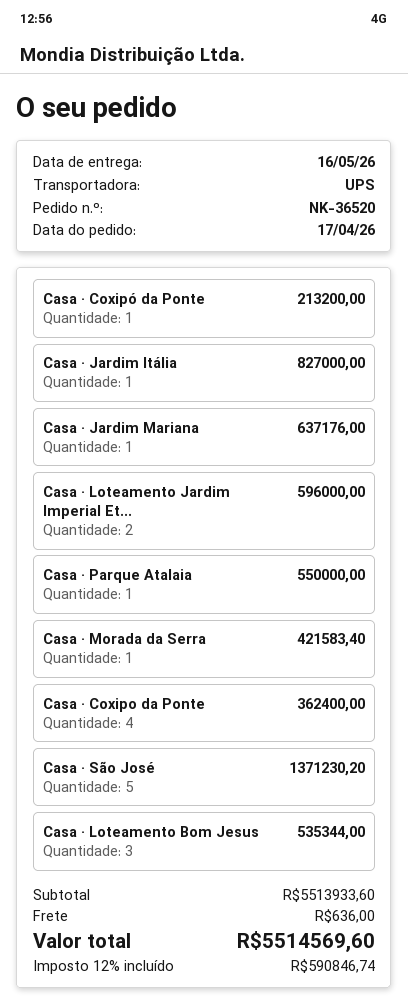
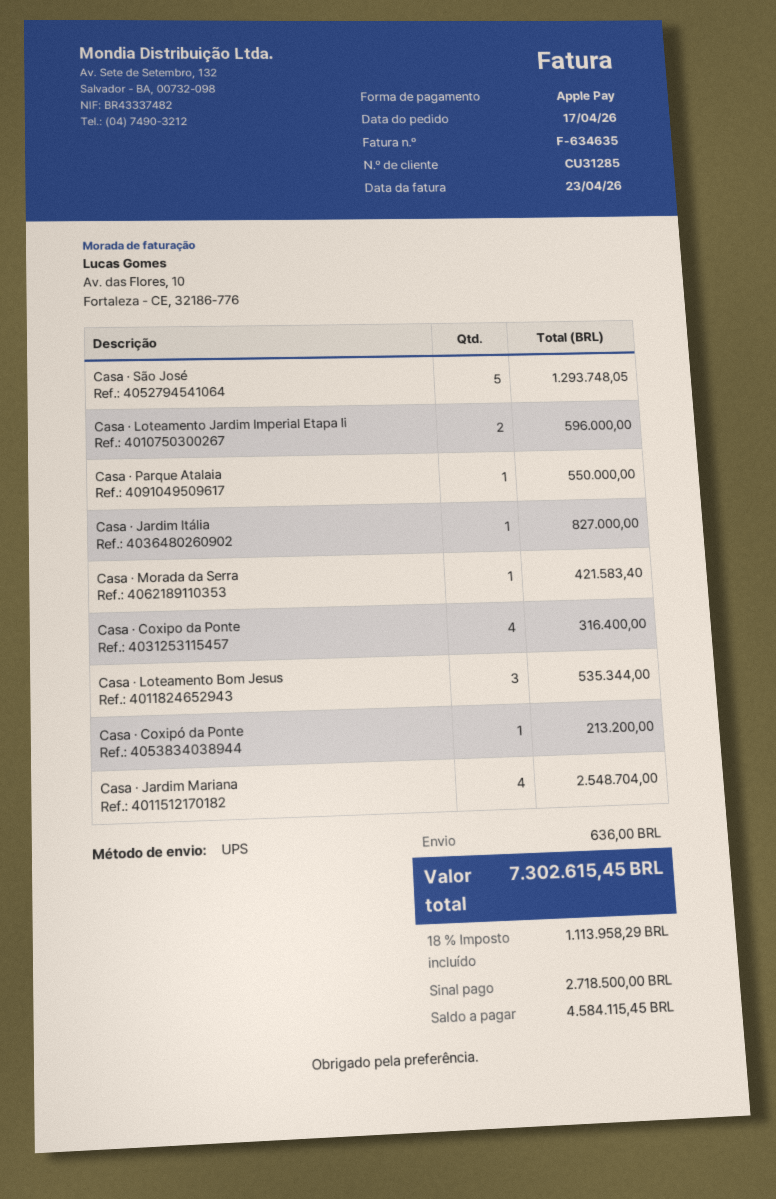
Casa · Jardim Mariana: 1 for 637176.00 -> 4 for 2548704.00
Casa · Coxipo da Ponte: 4 for 362400.00 -> 4 for 316400.00
Casa · São José: 5 for 1371230.20 -> 5 for 1293748.05
tax: 12% = 590846.74 -> 18% = 1113958.29
total: 5514569.60 -> 7302615.45

